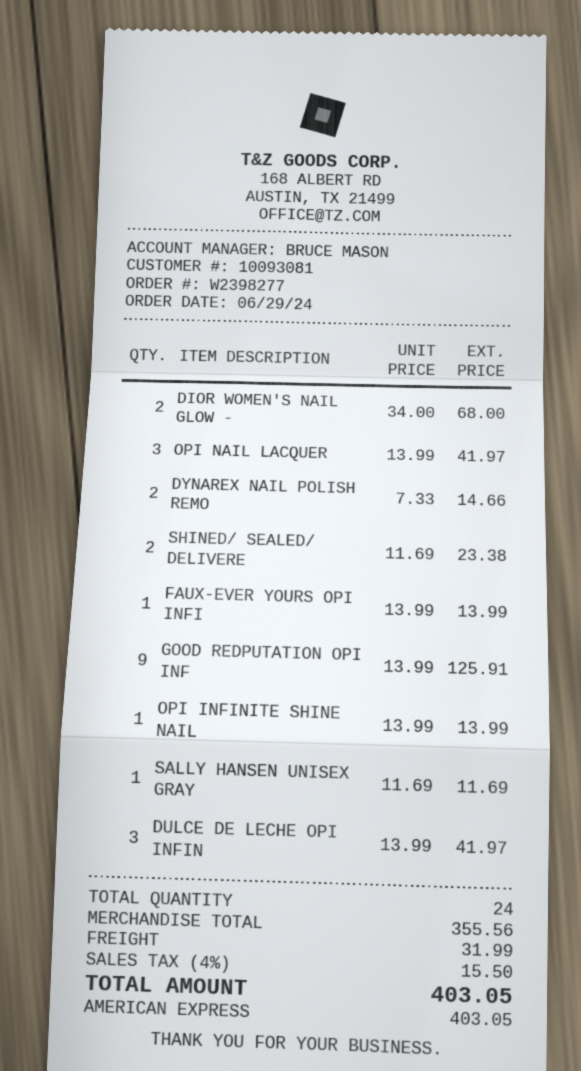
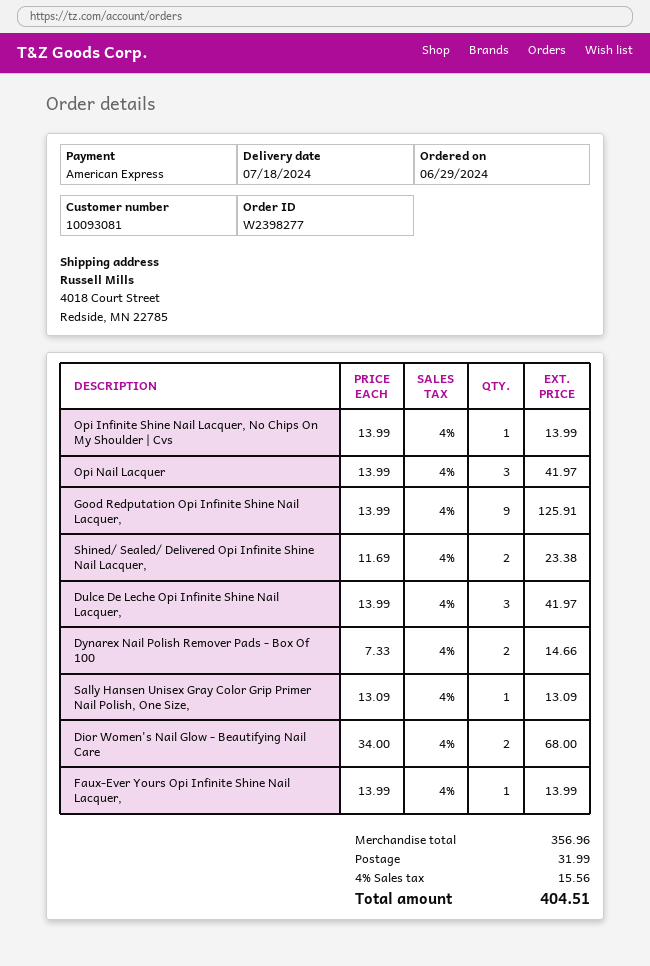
SALLY HANSEN UNISEX GRAY: 1 x 11.69 = 11.69 -> 1 x 13.09 = 13.09
subtotal: 355.56 -> 356.96
tax: 4% = 15.50 -> 4% = 15.56
total: 403.05 -> 404.51

